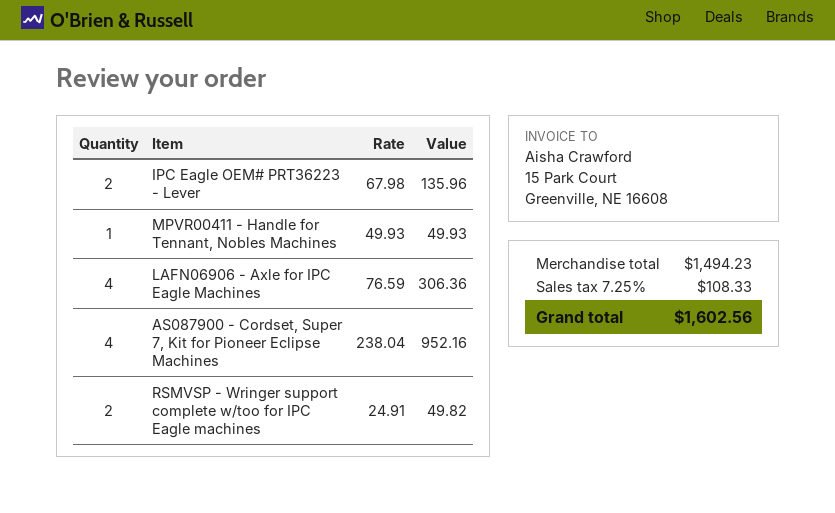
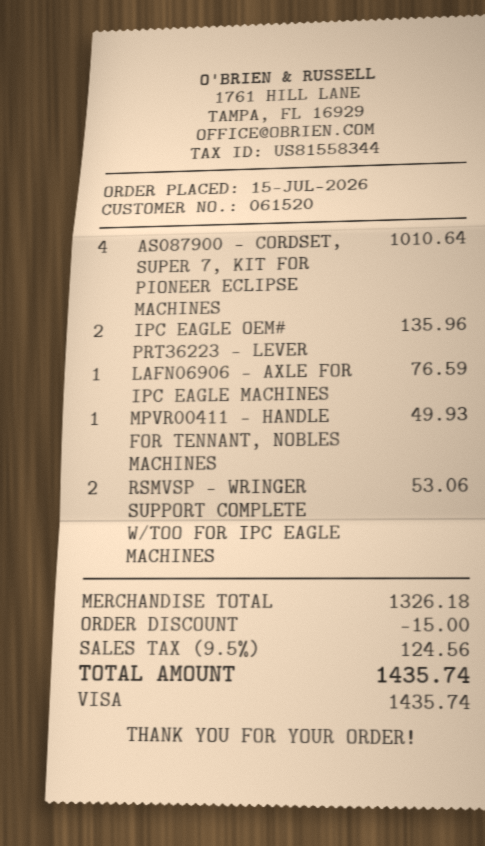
LAFN06906 - Axle for IPC Eagle Machines: 4 for 306.36 -> 1 for 76.59
AS087900 - Cordset, Super 7, Kit for Pioneer Eclipse Machines: 4 for 952.16 -> 4 for 1010.64
RSMVSP - Wringer support complete w/too for IPC Eagle machines: 2 for 49.82 -> 2 for 53.06
subtotal: 1494.23 -> 1326.18
discount: none -> 15.00
tax: 7.25% = 108.33 -> 9.5% = 124.56
total: 1602.56 -> 1435.74

